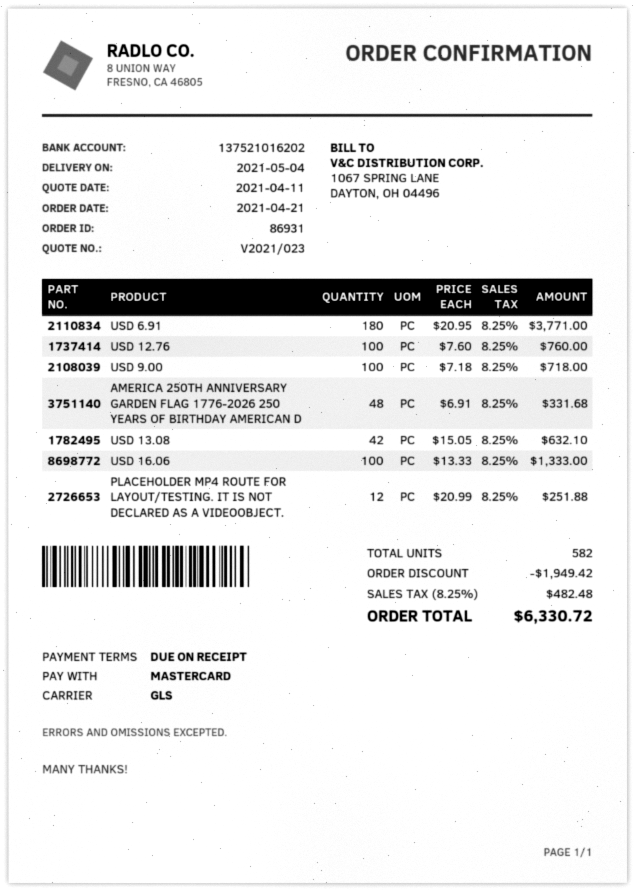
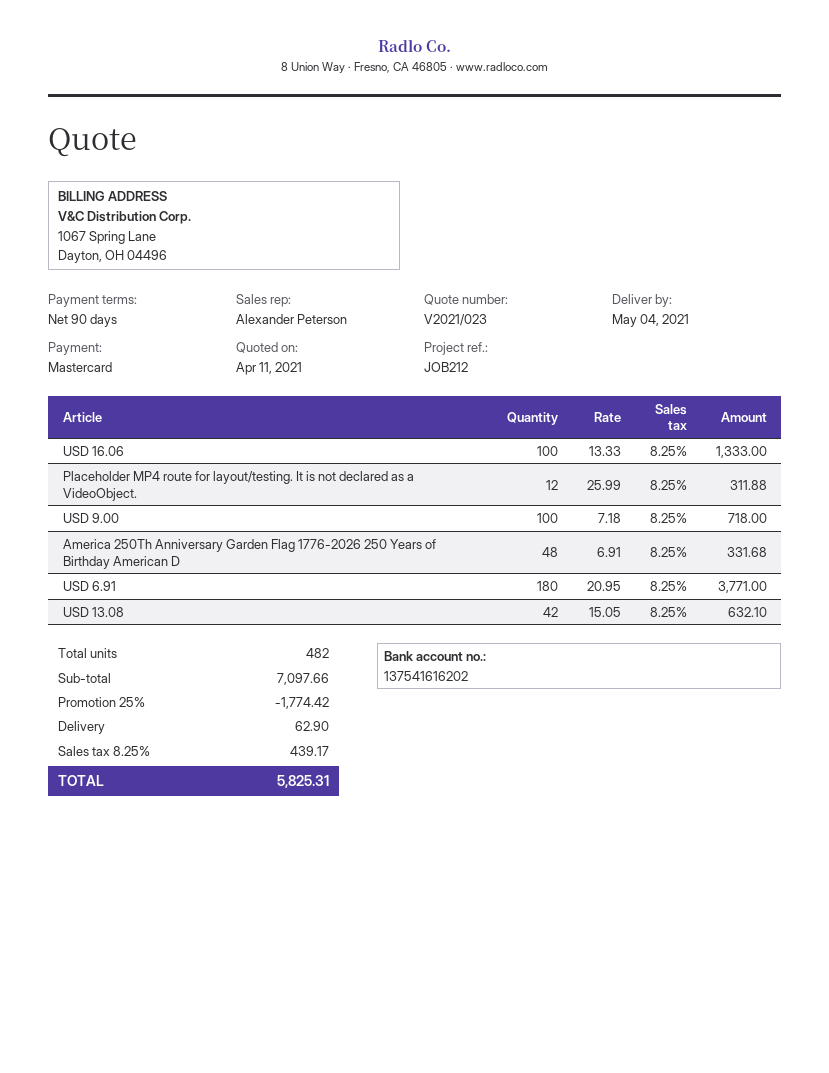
payment terms: on receipt -> 90 days
bank account: 137521016202 -> 137541616202
USD 12.76: 100 x 7.60 = 760.00 -> none
PLACEHOLDER MP4 ROUTE FOR LAYOUT/TESTING. IT IS NOT DECLARED AS A VIDEOOBJECT.: 12 x 20.99 = 251.88 -> 12 x 25.99 = 311.88
total quantity: 582 -> 482
discount: 1949.42 -> 1774.42
shipping: none -> 62.90
tax: 8.25% = 482.48 -> 8.25% = 439.17
total: 6330.72 -> 5825.31

